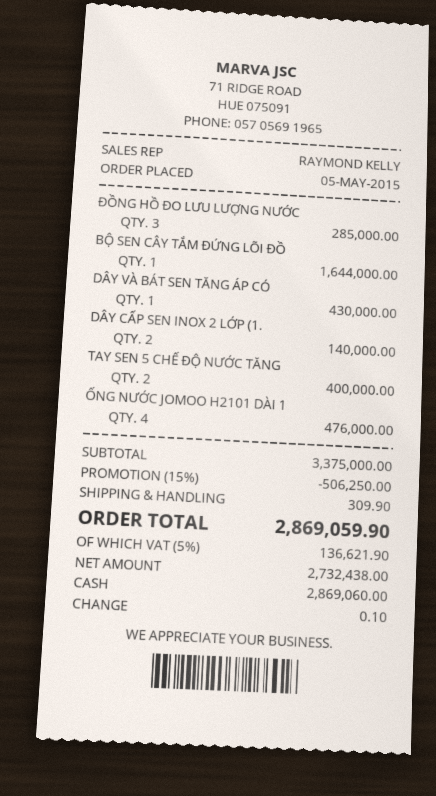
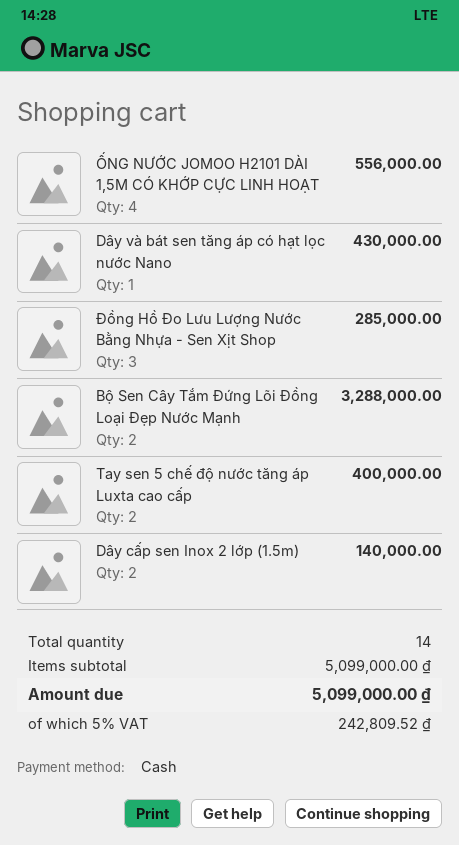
BỘ SEN CÂY TẮM ĐỨNG LÕI ĐỒ: 1 for 1644000.00 -> 2 for 3288000.00
ỐNG NƯỚC JOMOO H2101 DÀI 1: 4 for 476000.00 -> 4 for 556000.00
subtotal: 3375000.00 -> 5099000.00
discount: 15% = 506250.00 -> none
shipping: 309.90 -> none
tax: 5% = 136621.90 -> 5% = 242809.52
total: 2869059.90 -> 5099000.00

